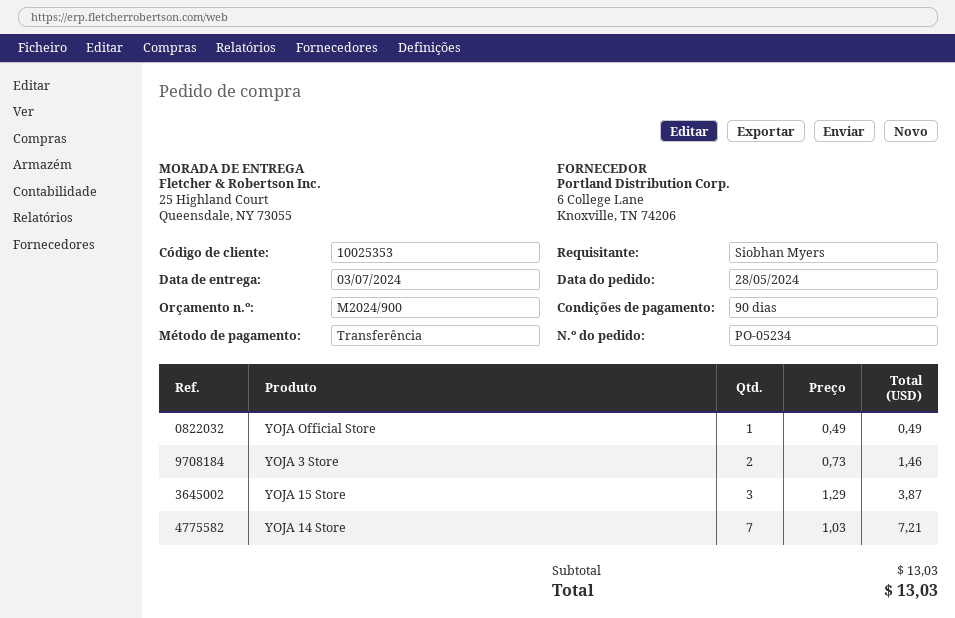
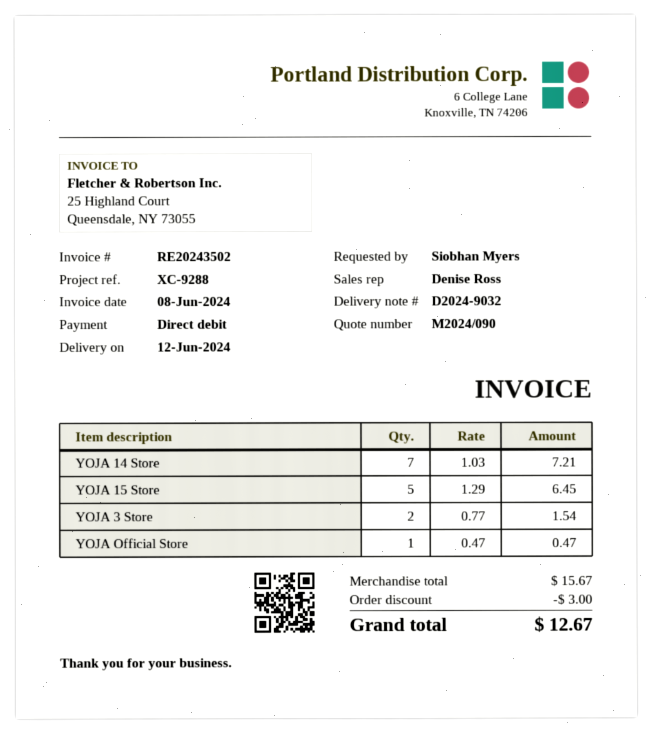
quote number: M2024/900 -> M2024/090
delivery date: 2024-07-03 -> 2024-06-12
payment method: bank transfer -> direct debit
YOJA Official Store: 1 x 0.49 = 0.49 -> 1 x 0.47 = 0.47
YOJA 3 Store: 2 x 0.73 = 1.46 -> 2 x 0.77 = 1.54
YOJA 15 Store: 3 x 1.29 = 3.87 -> 5 x 1.29 = 6.45
subtotal: 13.03 -> 15.67
discount: none -> 3.00
total: 13.03 -> 12.67

